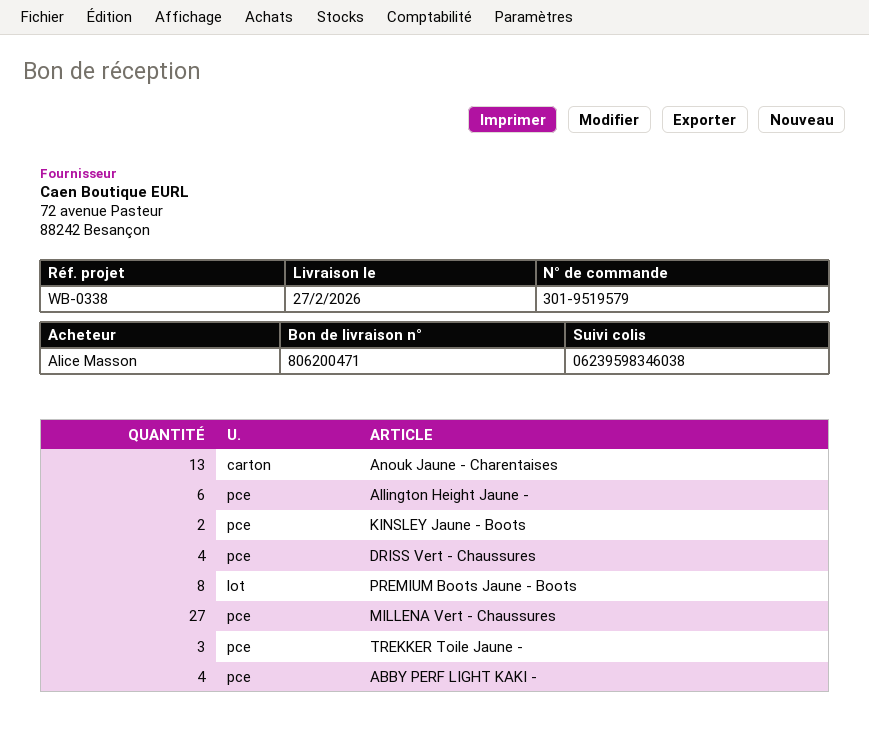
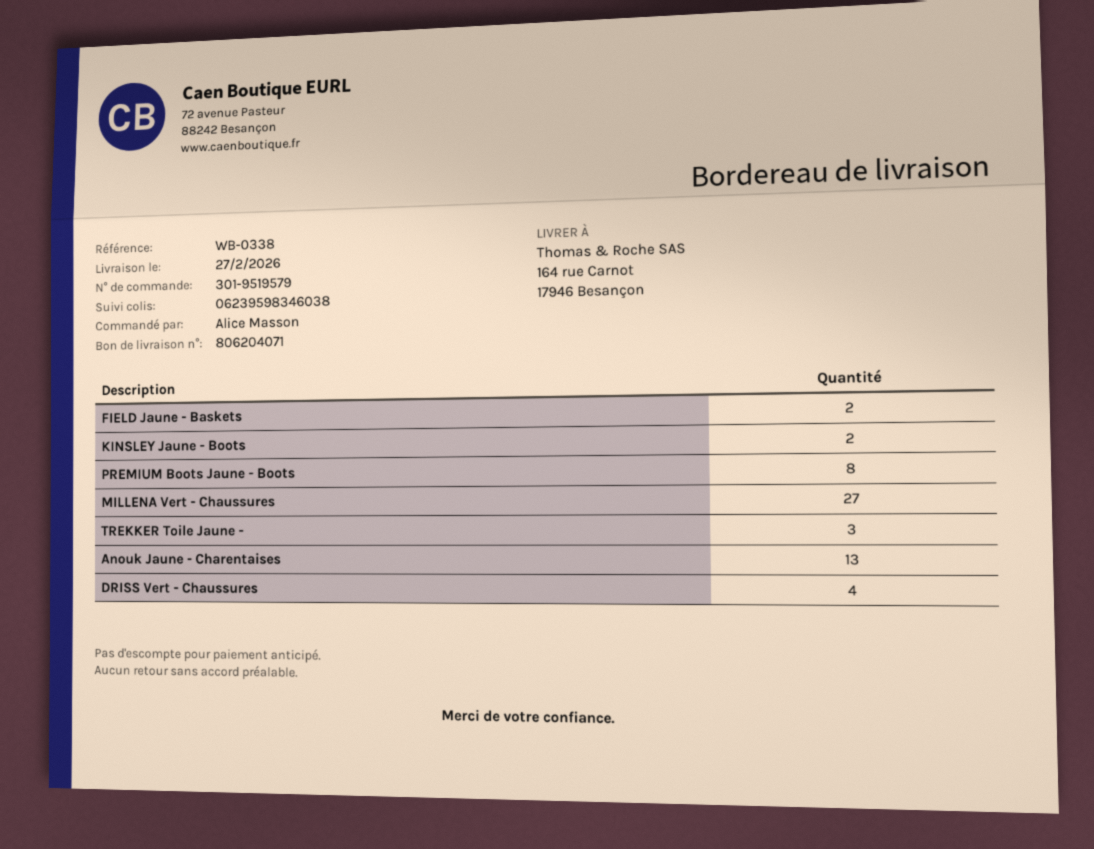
delivery note number: 806200471 -> 806204071
Allington Height Jaune -: 6 -> none
ABBY PERF LIGHT KAKI -: 4 -> none
FIELD Jaune - Baskets: none -> 2

